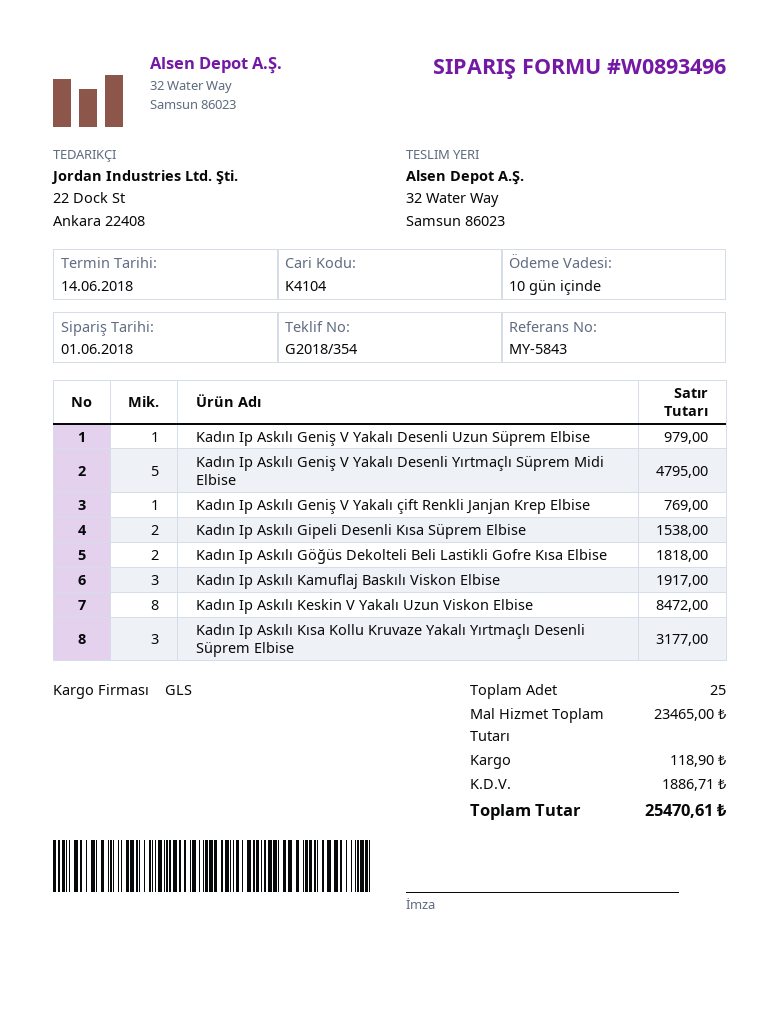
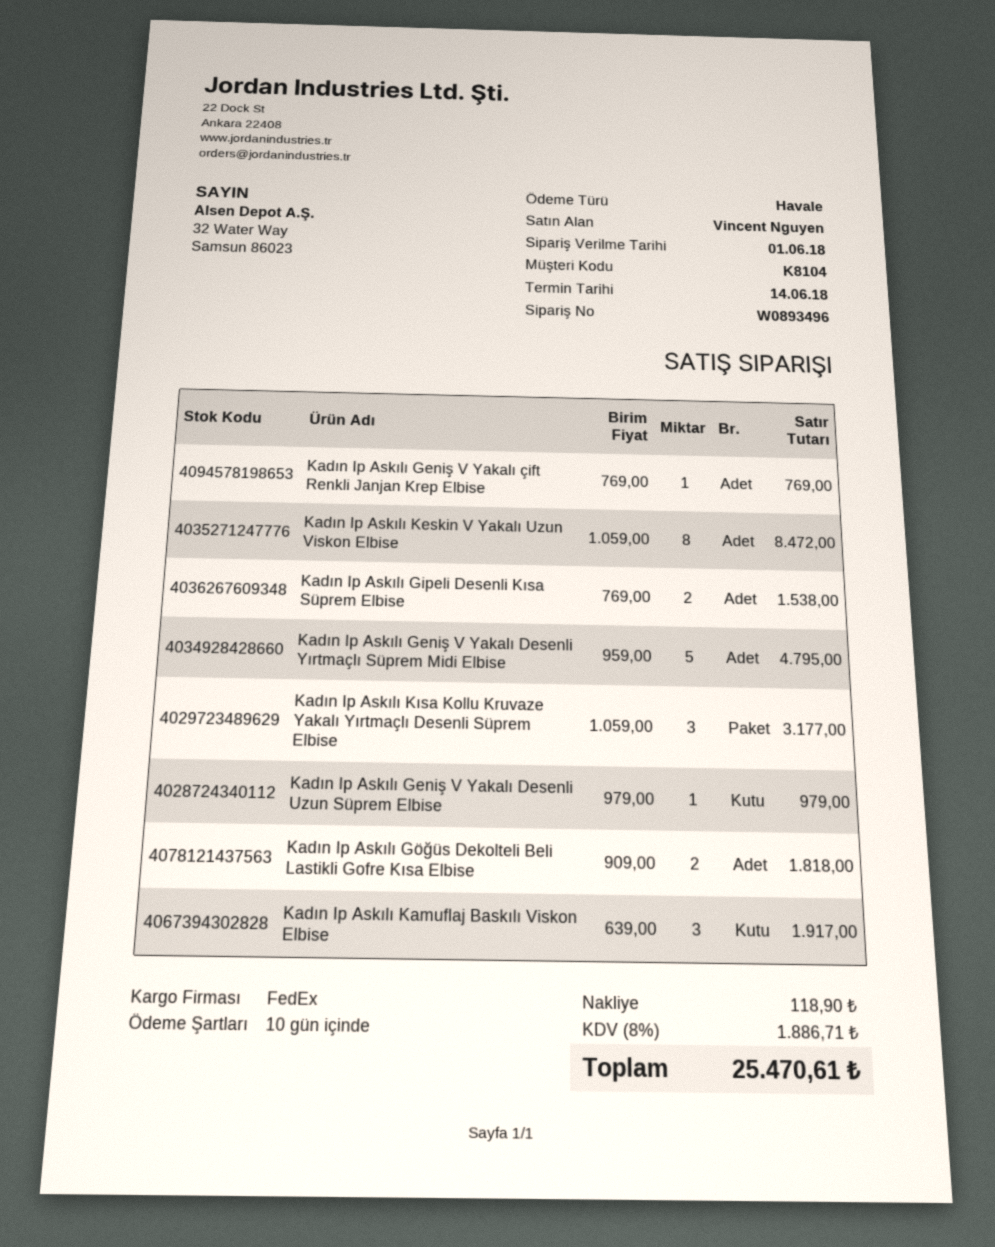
customer number: K4104 -> K8104
shipping method: GLS -> FedEx

